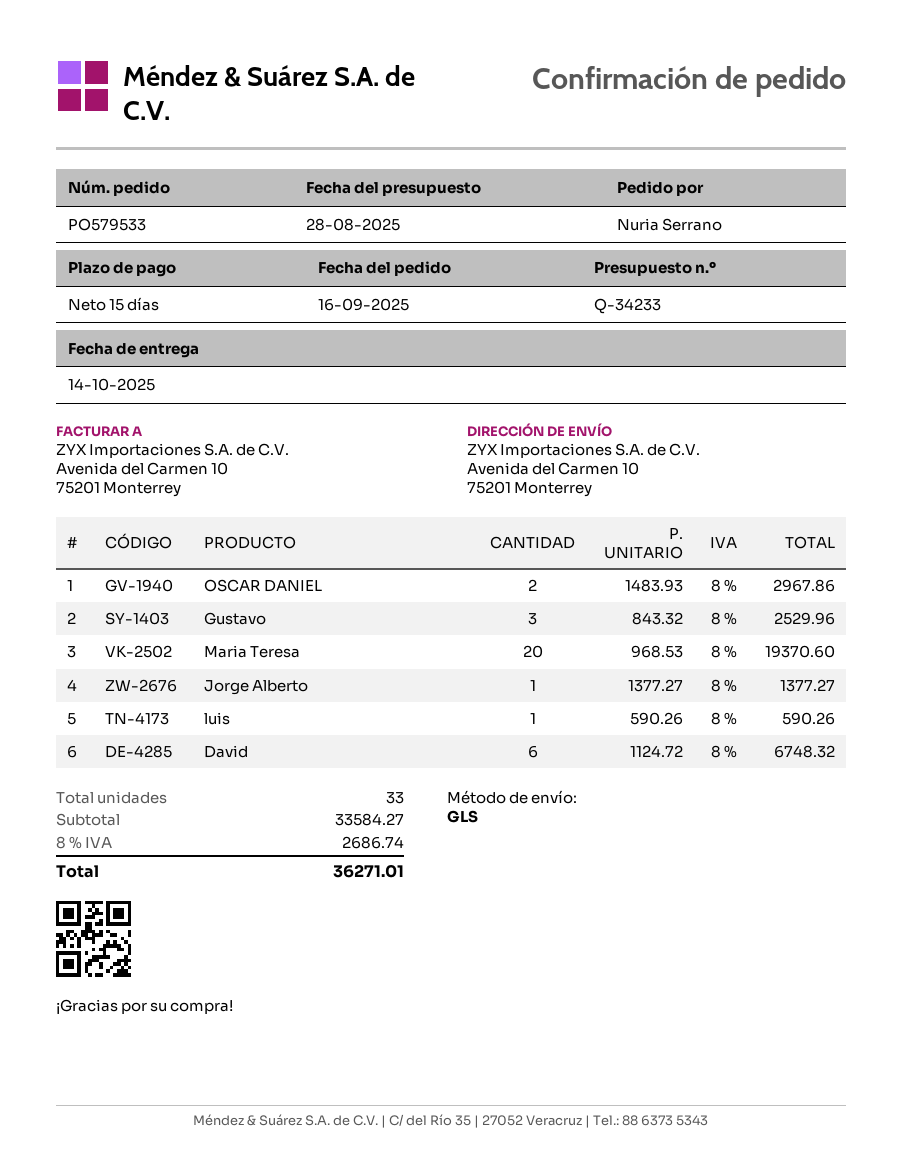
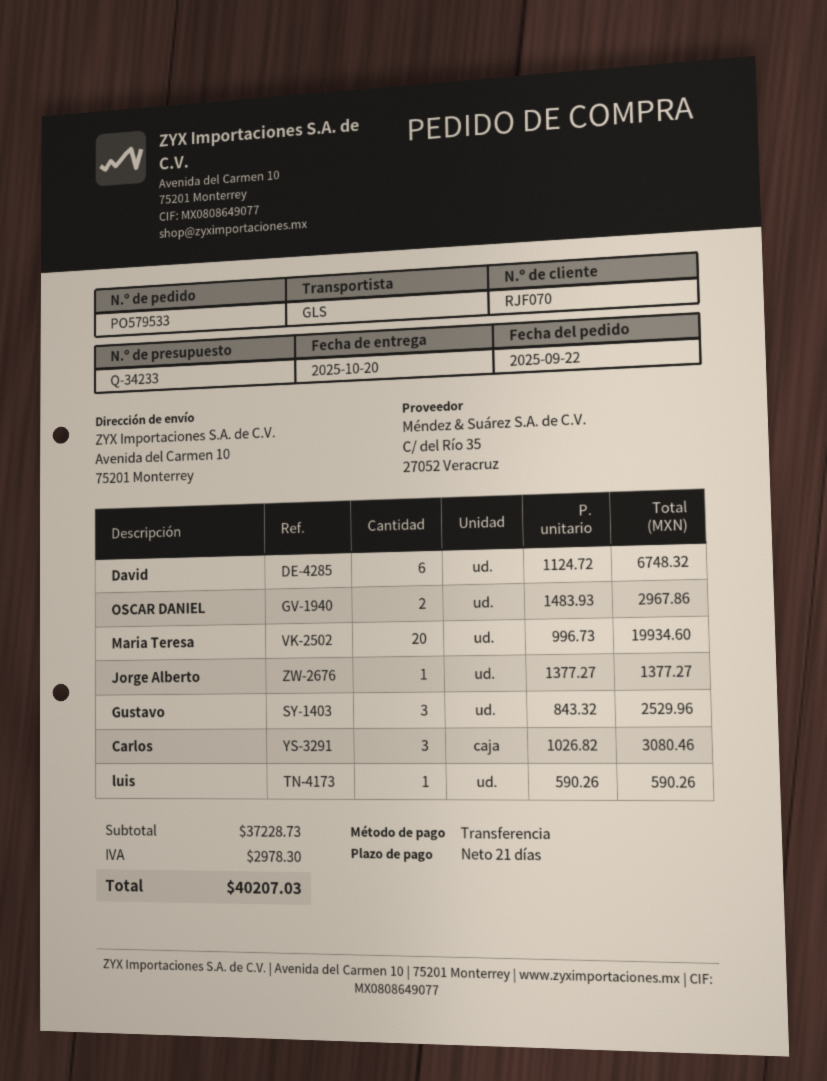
order date: 2025-09-16 -> 2025-09-22
delivery date: 2025-10-14 -> 2025-10-20
payment terms: 15 days -> 21 days
Maria Teresa: 20 x 968.53 = 19370.60 -> 20 x 996.73 = 19934.60
Carlos: none -> 3 x 1026.82 = 3080.46
subtotal: 33584.27 -> 37228.73
tax: 2686.74 -> 2978.30
total: 36271.01 -> 40207.03

